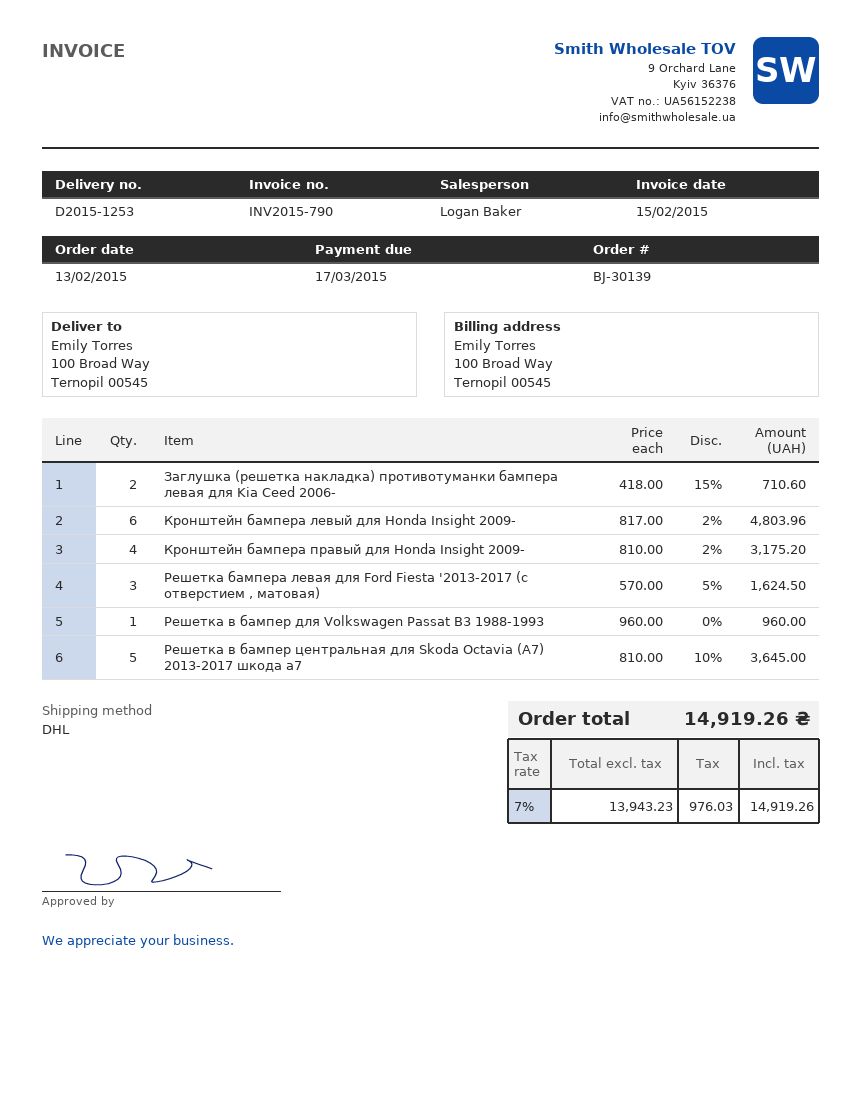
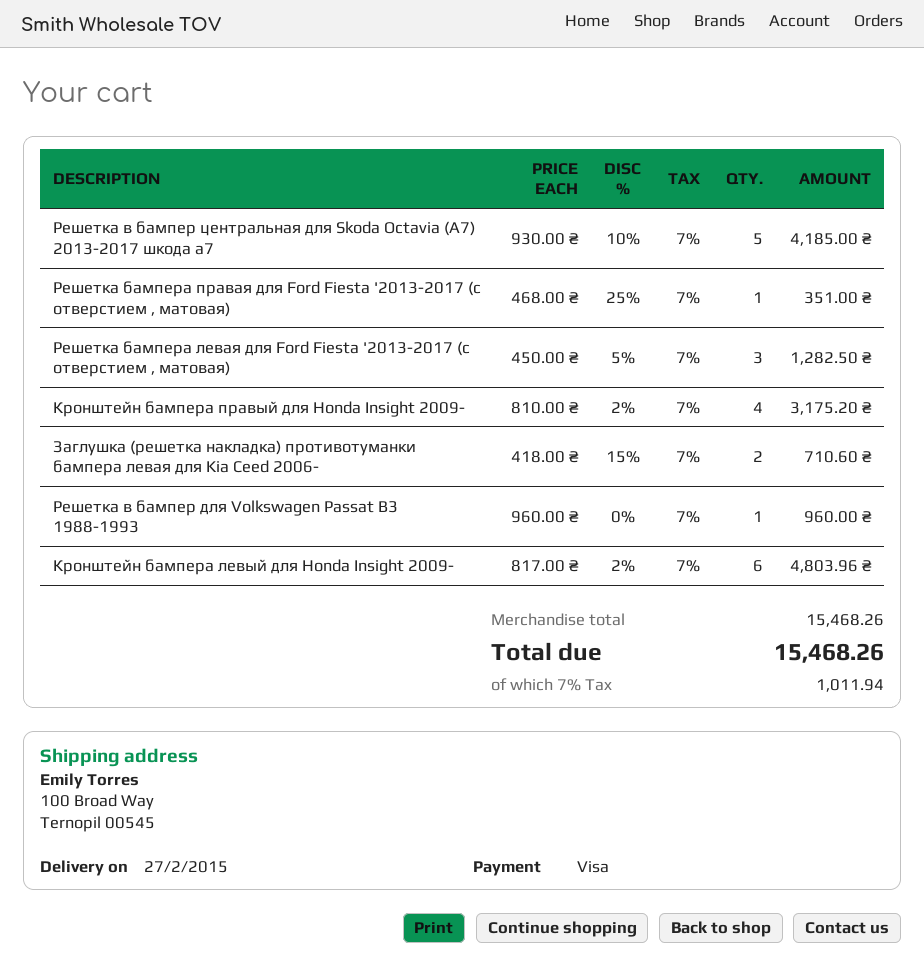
Решетка бампера левая для Ford Fiesta '2013-2017 (с отверстием , матовая): 3 x 570.00 - 5% = 1624.50 -> 3 x 450.00 - 5% = 1282.50
Решетка в бампер центральная для Skoda Octavia (A7) 2013-2017 шкода а7: 5 x 810.00 - 10% = 3645.00 -> 5 x 930.00 - 10% = 4185.00
Решетка бампера правая для Ford Fiesta '2013-2017 (с отверстием , матовая): none -> 1 x 468.00 - 25% = 351.00
tax: 7% = 976.03 -> 7% = 1011.94
total: 14919.26 -> 15468.26

